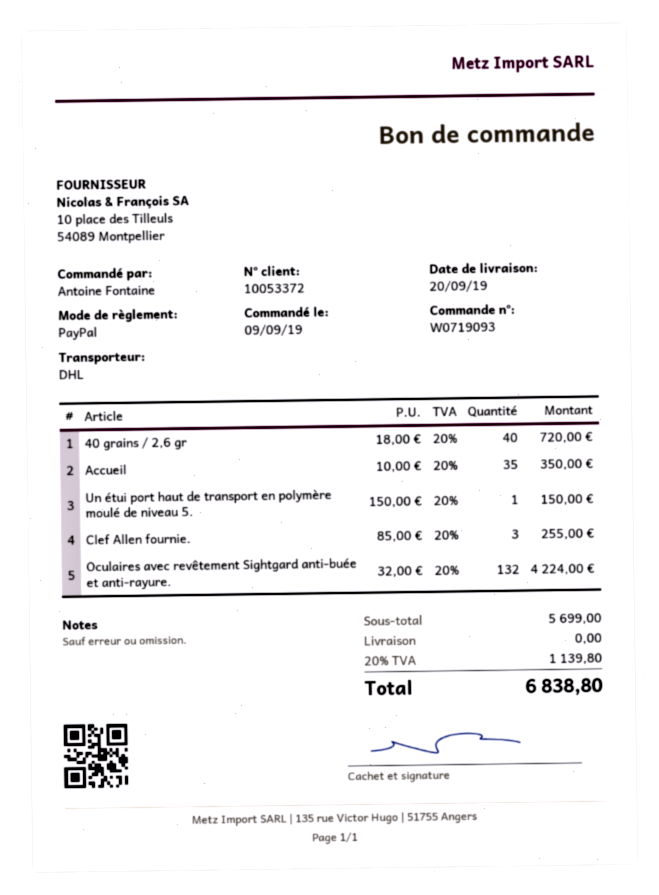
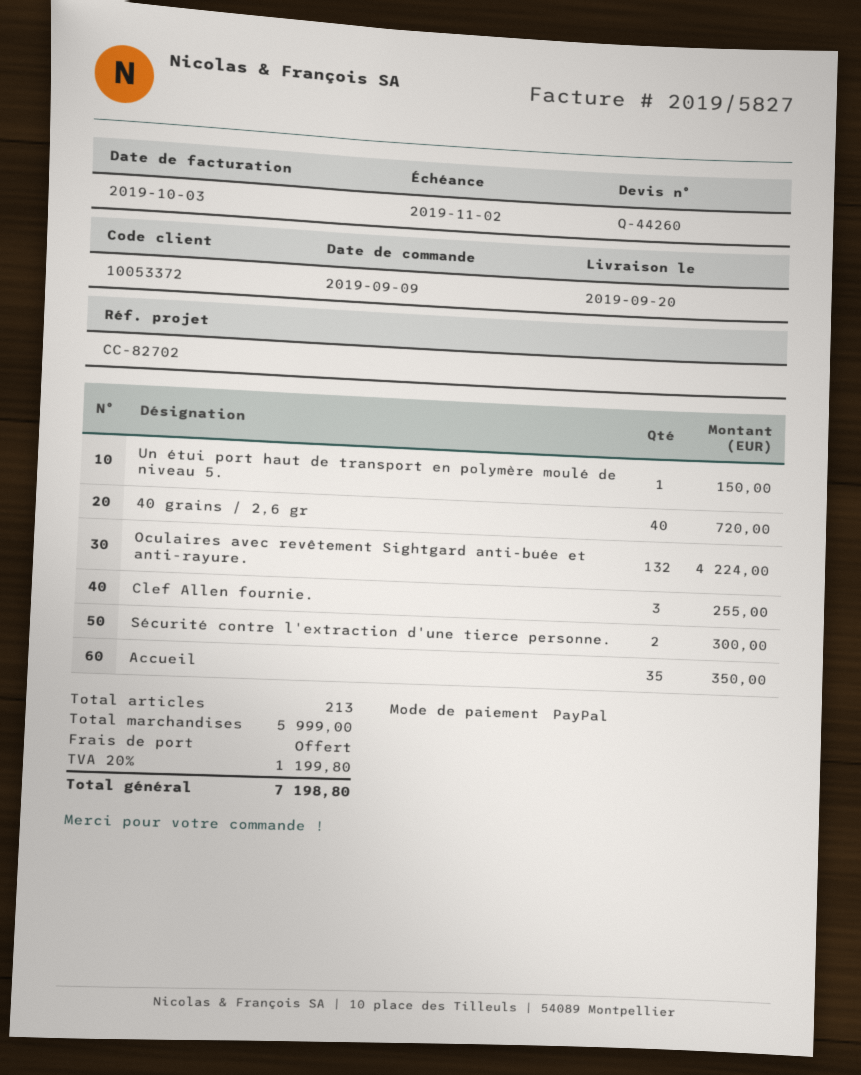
Sécurité contre l'extraction d'une tierce personne.: none -> 2 for 300.00
subtotal: 5699.00 -> 5999.00
tax: 20% = 1139.80 -> 20% = 1199.80
total: 6838.80 -> 7198.80

